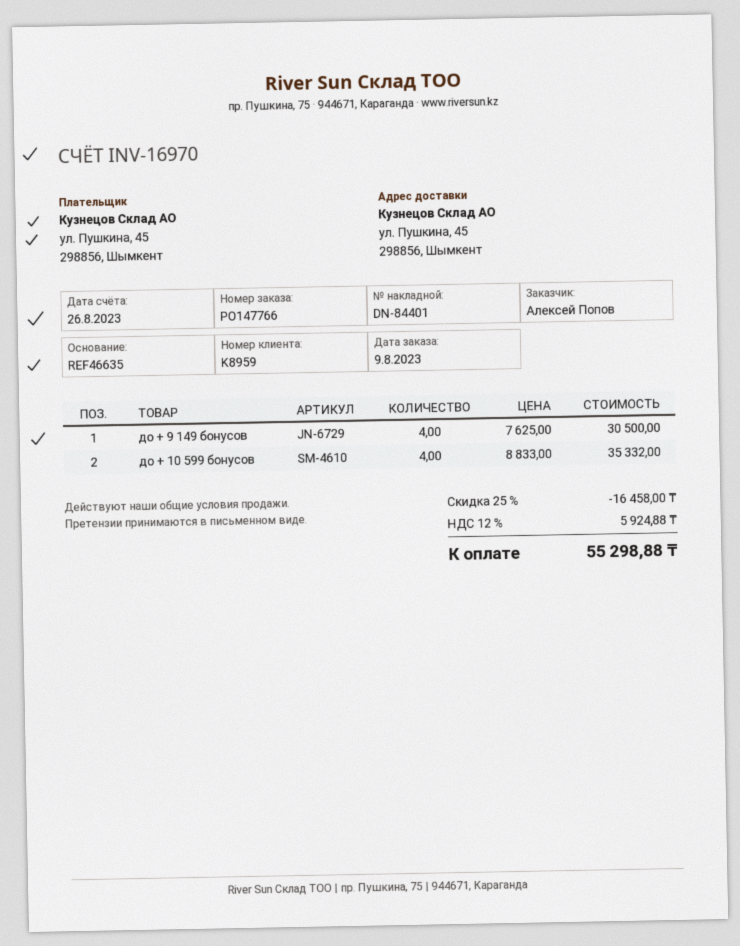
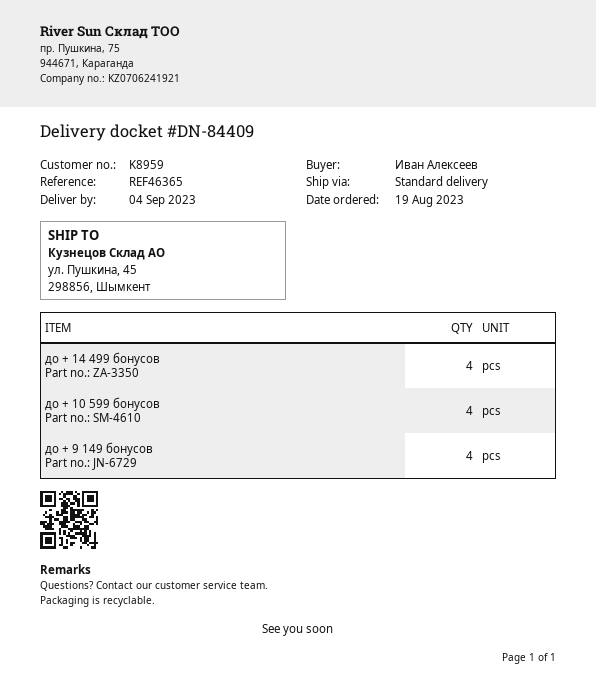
order date: 2023-08-09 -> 2023-08-19
delivery note number: DN-84401 -> DN-84409
reference: REF46635 -> REF46365
ordered by: Алексей Попов -> Иван Алексеев
до + 14 499 бонусов: none -> 4

